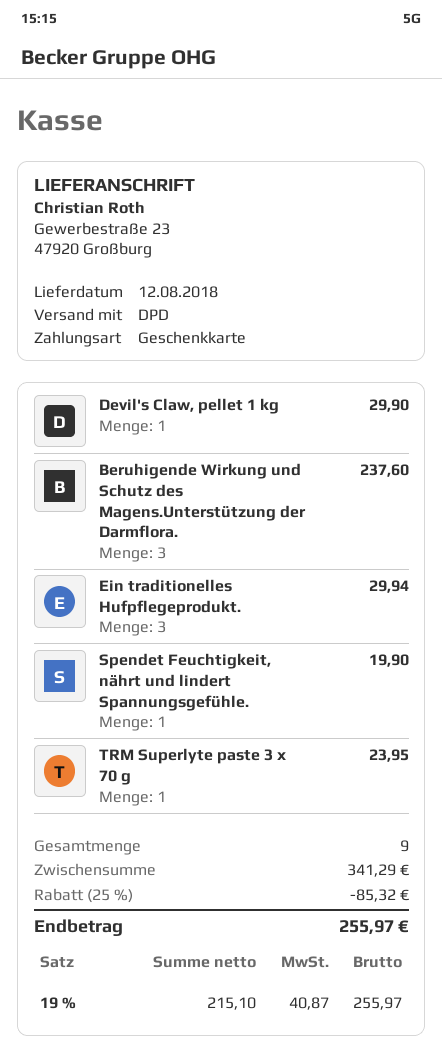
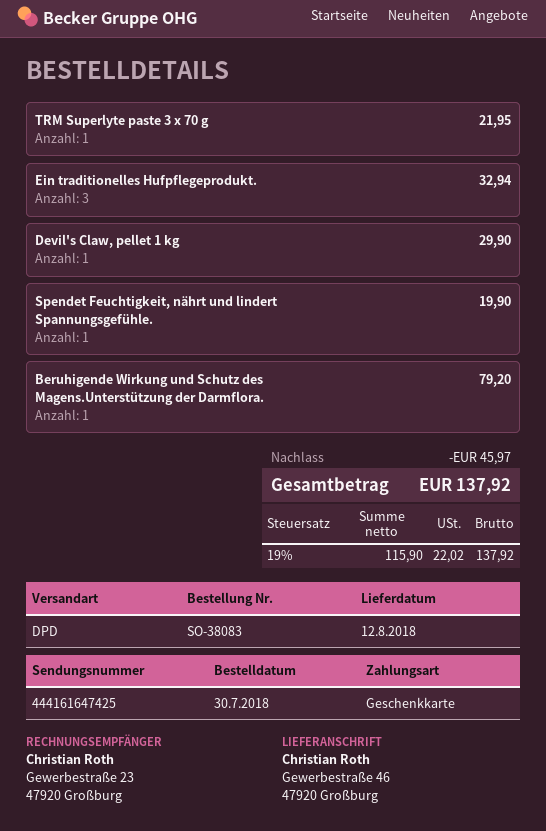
ship to: Gewerbestraße 23, 47920 Großburg -> Gewerbestraße 46, 47920 Großburg
Beruhigende Wirkung und Schutz des Magens.Unterstützung der Darmflora.: 3 for 237.60 -> 1 for 79.20
Ein traditionelles Hufpflegeprodukt.: 3 for 29.94 -> 3 for 32.94
TRM Superlyte paste 3 x 70 g: 1 for 23.95 -> 1 for 21.95
discount: 85.32 -> 45.97
net: 215.10 -> 115.90
tax: 19% = 40.87 -> 19% = 22.02
total: 255.97 -> 137.92

